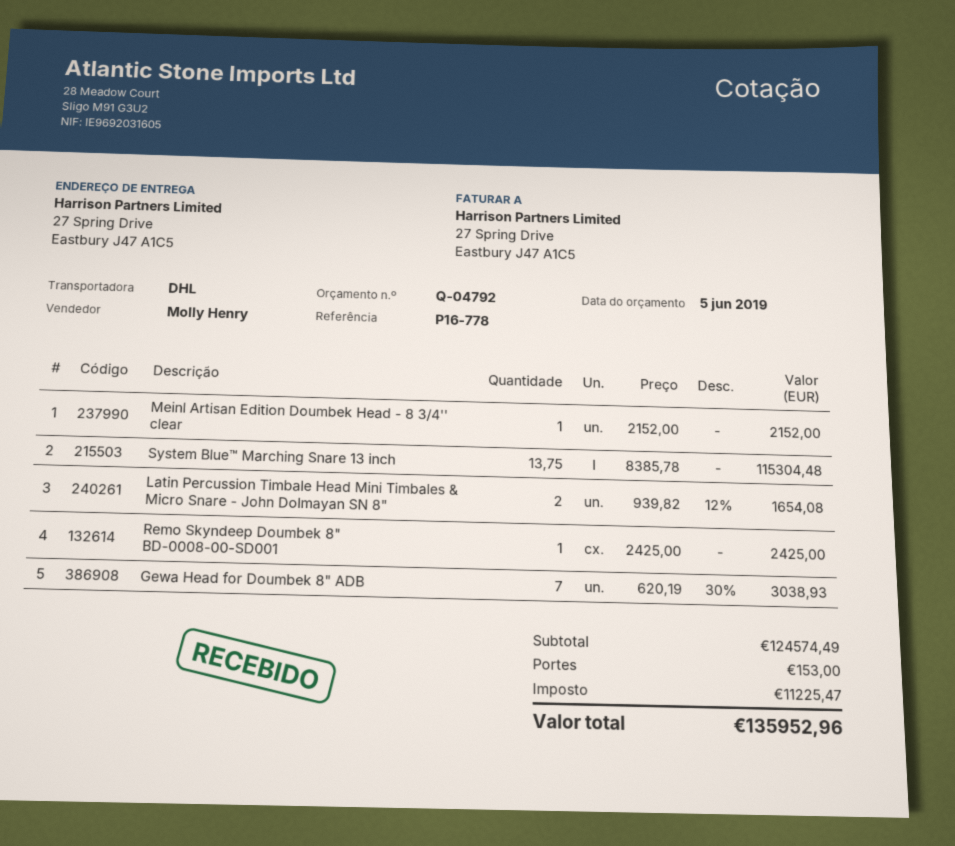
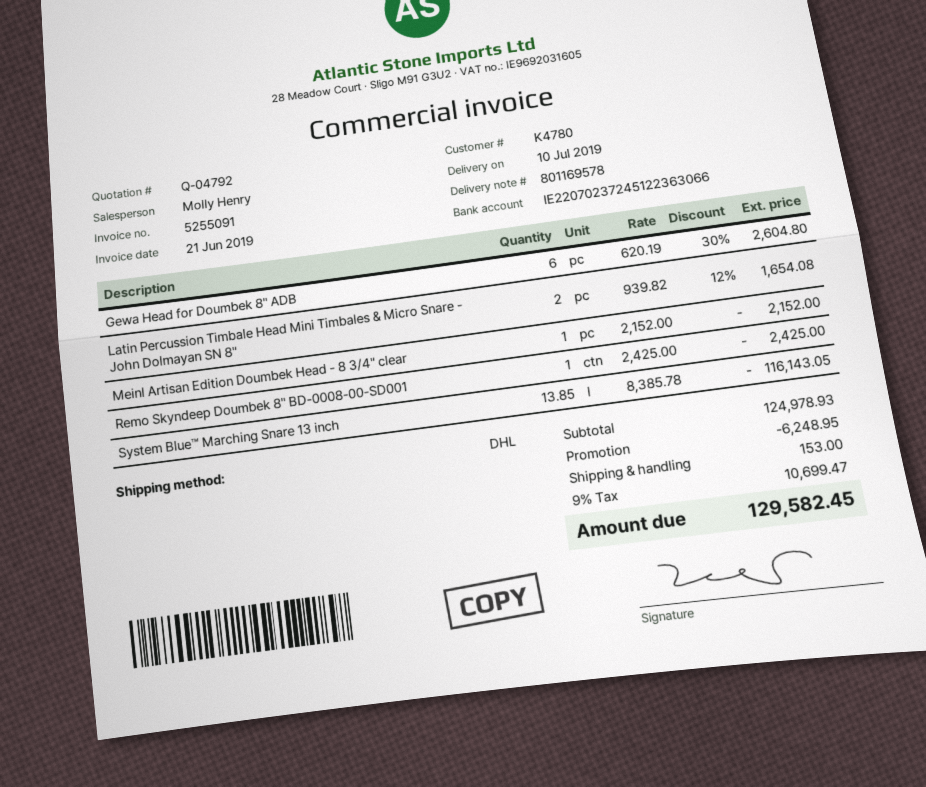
System Blue™ Marching Snare 13 inch: 13.75 x 8385.78 = 115304.48 -> 13.85 x 8385.78 = 116143.05
Gewa Head for Doumbek 8" ADB: 7 x 620.19 - 30% = 3038.93 -> 6 x 620.19 - 30% = 2604.80
subtotal: 124574.49 -> 124978.93
discount: none -> 6248.95
tax: 11225.47 -> 10699.47
total: 135952.96 -> 129582.45

